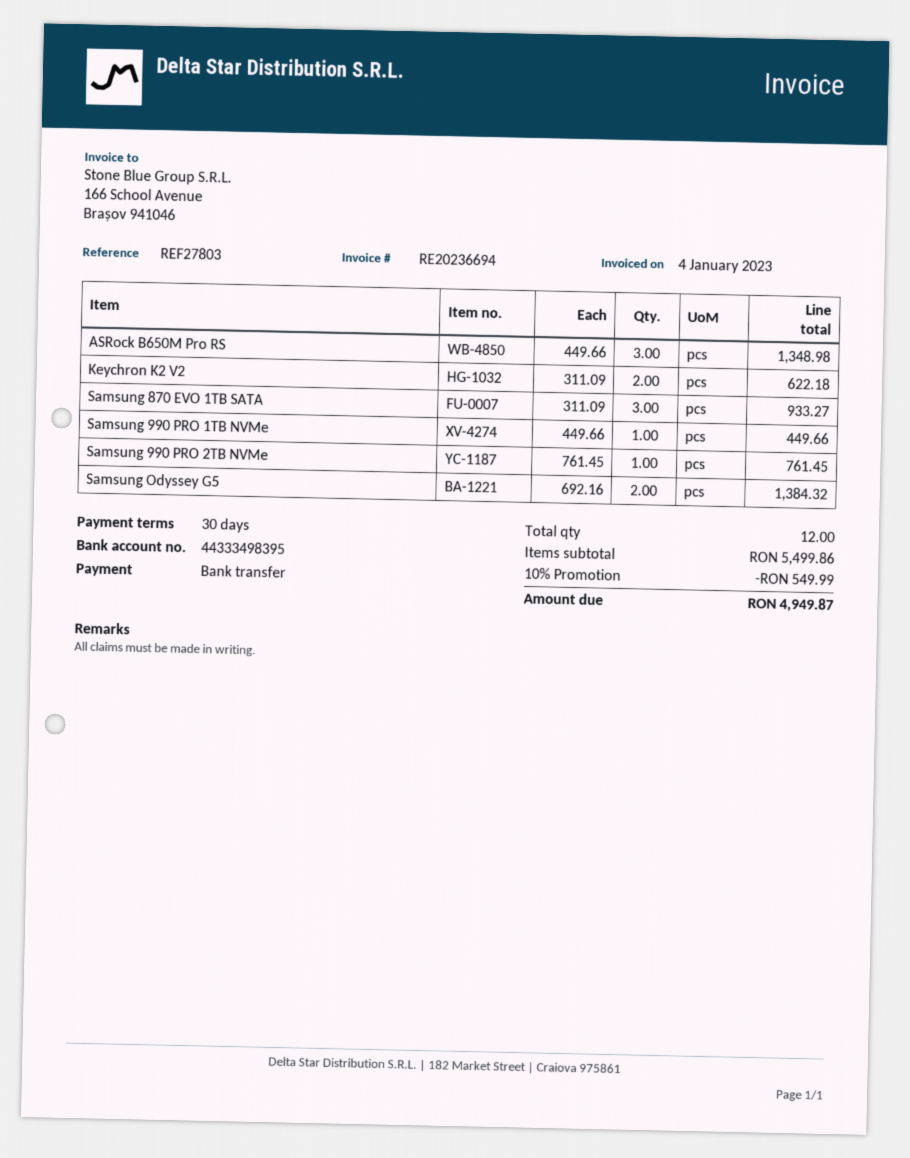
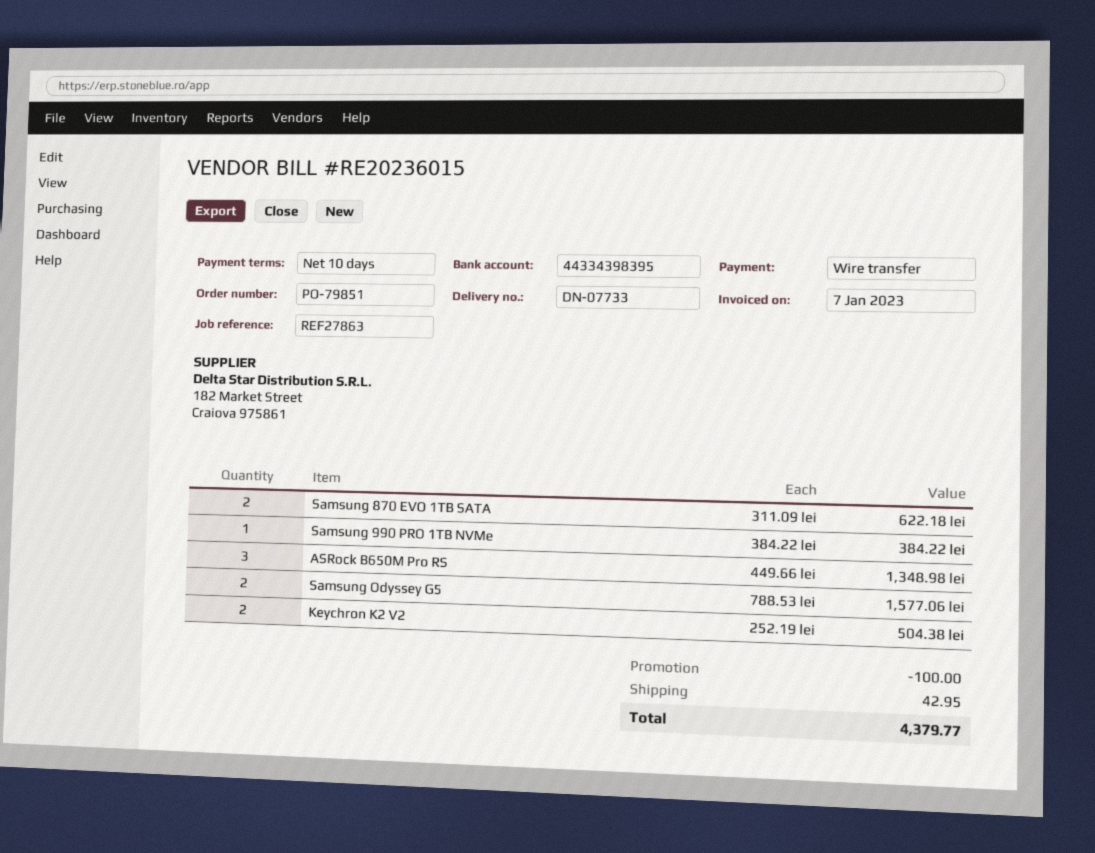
invoice number: RE20236694 -> RE20236015
invoice date: 2023-01-04 -> 2023-01-07
payment terms: 30 days -> 10 days
reference: REF27803 -> REF27863
bank account: 44333498395 -> 44334398395
Keychron K2 V2: 2 x 311.09 = 622.18 -> 2 x 252.19 = 504.38
Samsung 870 EVO 1TB SATA: 3 x 311.09 = 933.27 -> 2 x 311.09 = 622.18
Samsung 990 PRO 1TB NVMe: 1 x 449.66 = 449.66 -> 1 x 384.22 = 384.22
Samsung 990 PRO 2TB NVMe: 1 x 761.45 = 761.45 -> none
Samsung Odyssey G5: 2 x 692.16 = 1384.32 -> 2 x 788.53 = 1577.06
discount: 549.99 -> 100.00
shipping: none -> 42.95
total: 4949.87 -> 4379.77

